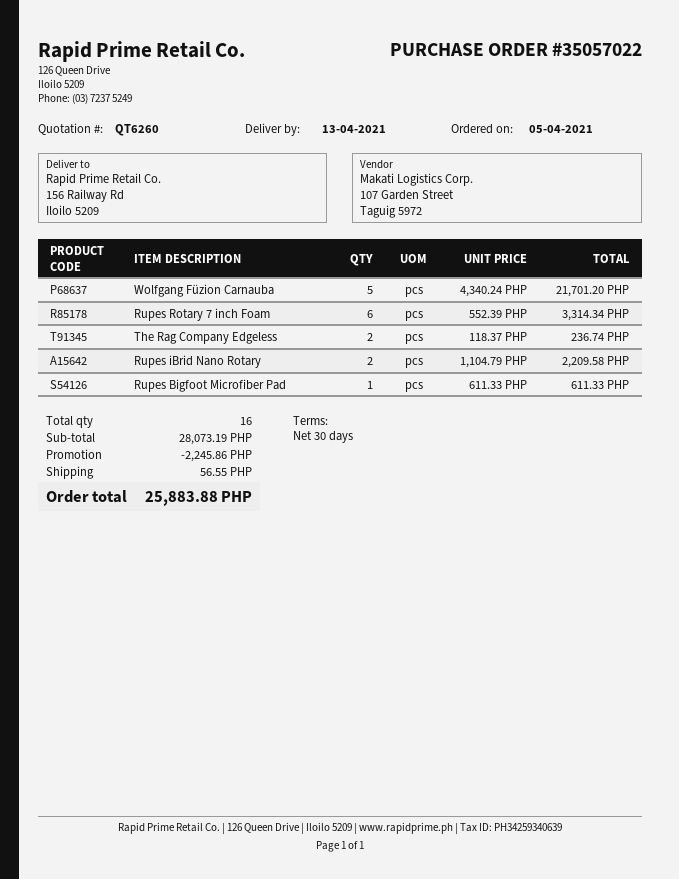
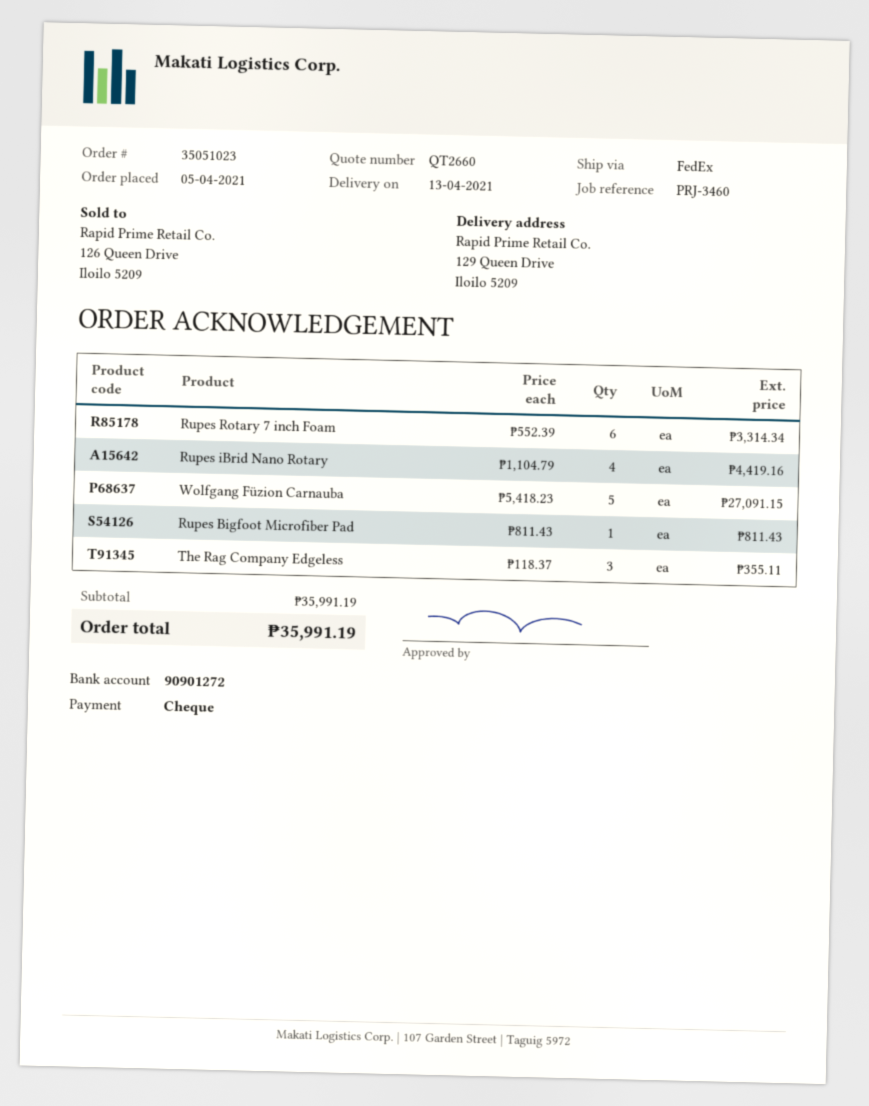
quote number: QT6260 -> QT2660
order number: 35057022 -> 35051023
ship to: 156 Railway Rd, Iloilo 5209 -> 129 Queen Drive, Iloilo 5209
Wolfgang Füzion Carnauba: 5 x 4340.24 = 21701.20 -> 5 x 5418.23 = 27091.15
The Rag Company Edgeless: 2 x 118.37 = 236.74 -> 3 x 118.37 = 355.11
Rupes iBrid Nano Rotary: 2 x 1104.79 = 2209.58 -> 4 x 1104.79 = 4419.16
Rupes Bigfoot Microfiber Pad: 1 x 611.33 = 611.33 -> 1 x 811.43 = 811.43
subtotal: 28073.19 -> 35991.19
discount: 2245.86 -> none
shipping: 56.55 -> none
total: 25883.88 -> 35991.19

